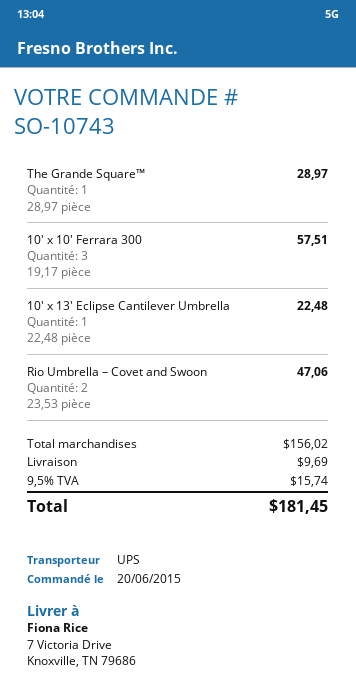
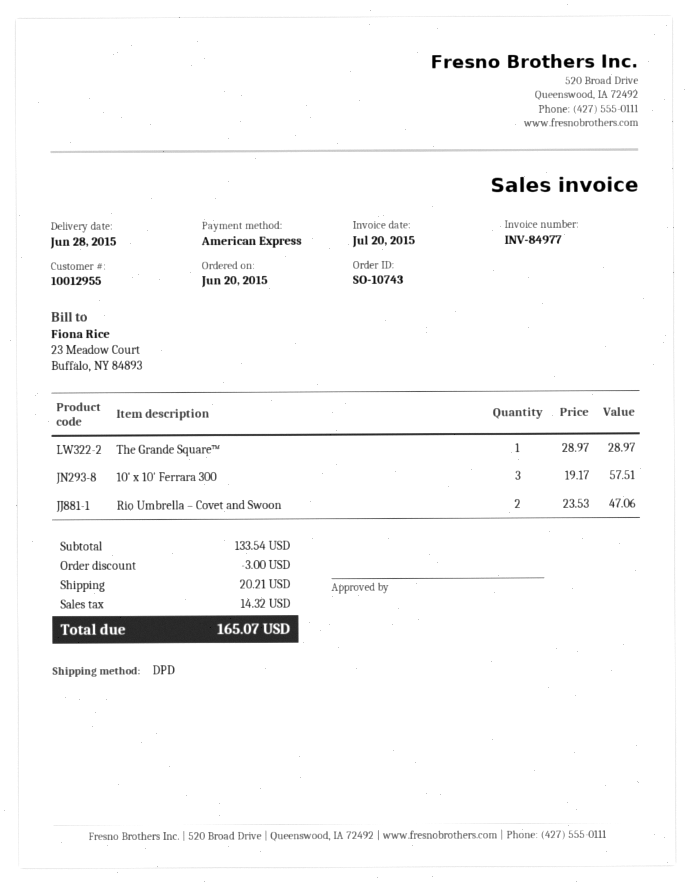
shipping method: UPS -> DPD
10' x 13' Eclipse Cantilever Umbrella: 1 x 22.48 = 22.48 -> none
subtotal: 156.02 -> 133.54
discount: none -> 3.00
shipping: 9.69 -> 20.21
tax: 15.74 -> 14.32
total: 181.45 -> 165.07

